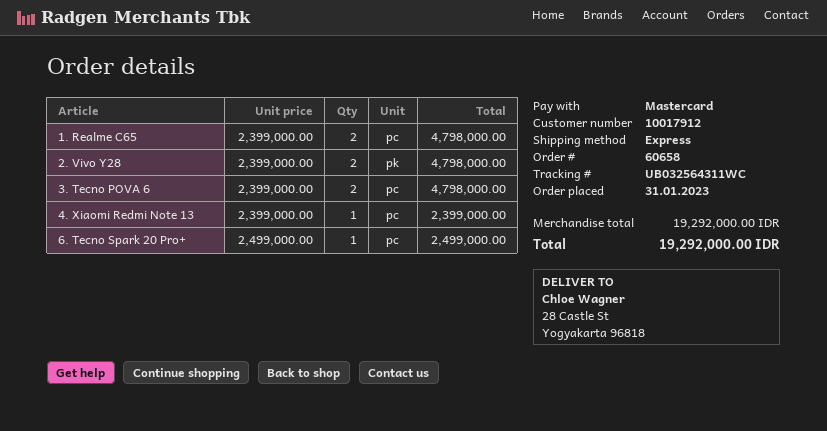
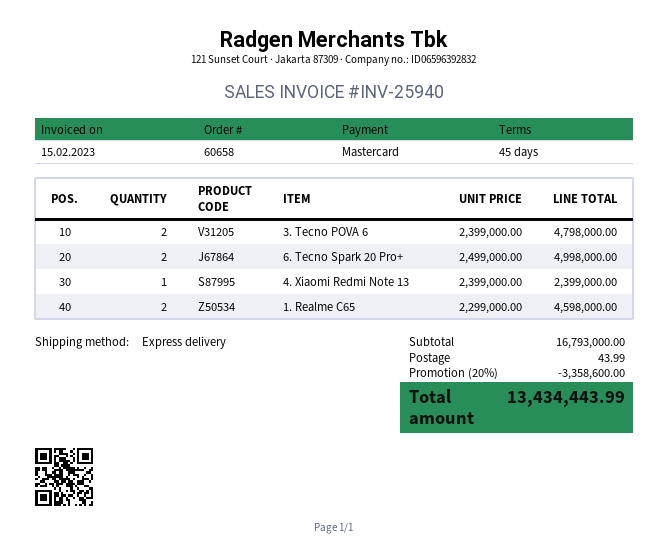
1. Realme C65: 2 x 2399000.00 = 4798000.00 -> 2 x 2299000.00 = 4598000.00
2. Vivo Y28: 2 x 2399000.00 = 4798000.00 -> none
6. Tecno Spark 20 Pro+: 1 x 2499000.00 = 2499000.00 -> 2 x 2499000.00 = 4998000.00
subtotal: 19292000.00 -> 16793000.00
discount: none -> 20% = 3358600.00
shipping: none -> 43.99
total: 19292000.00 -> 13434443.99

